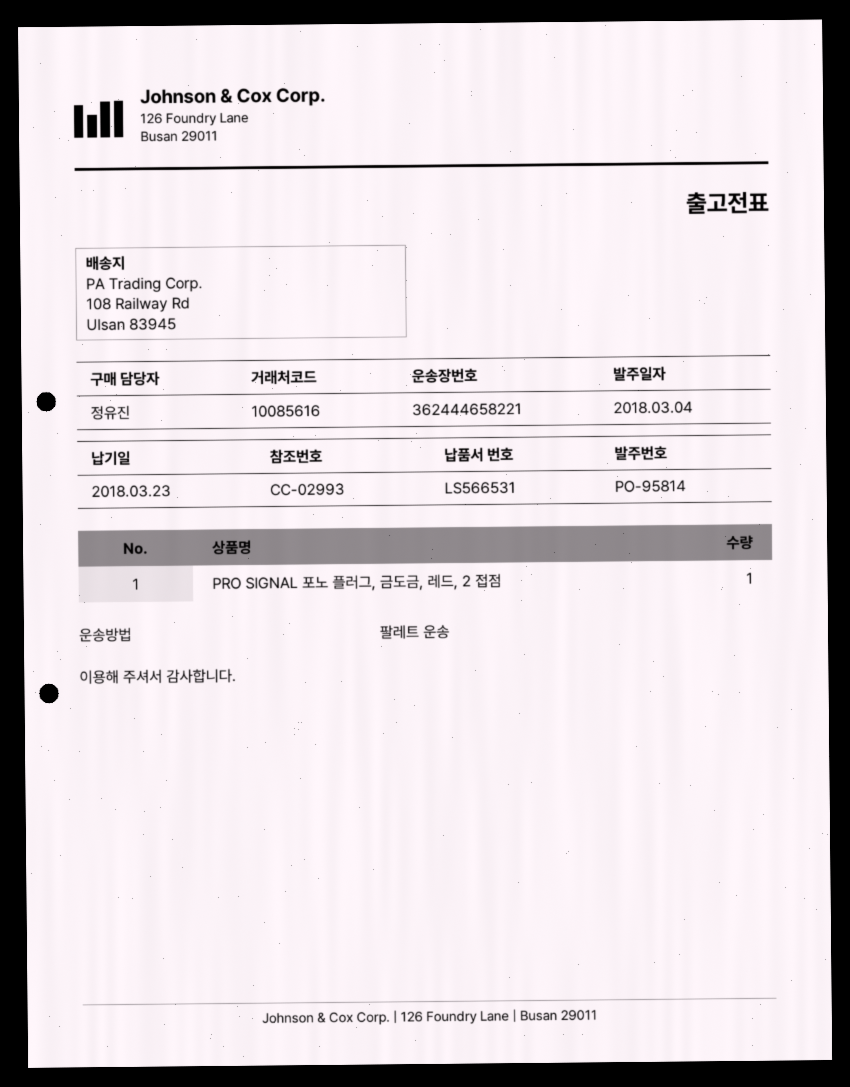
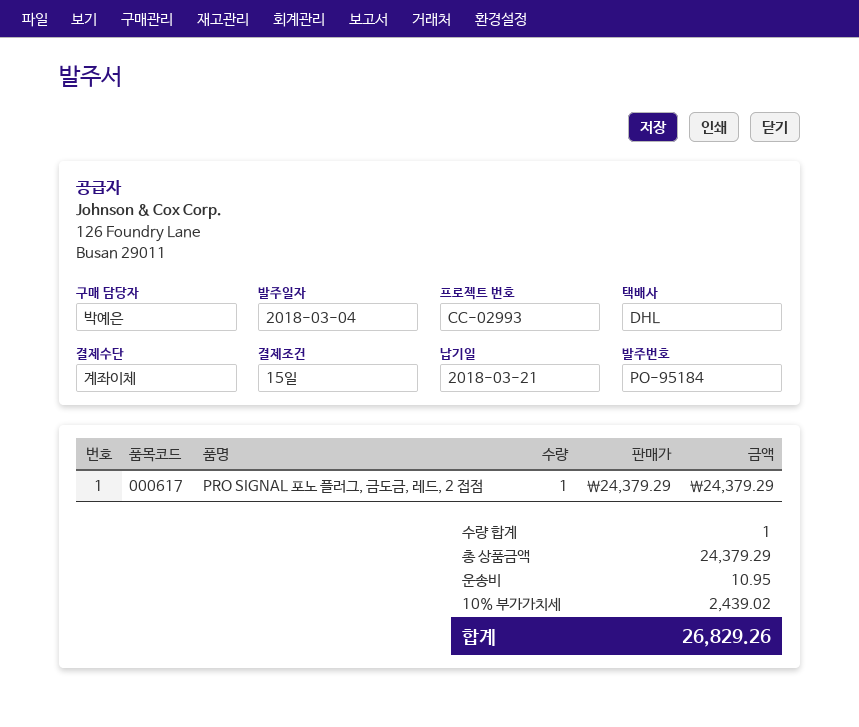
order number: PO-95814 -> PO-95184
delivery date: 2018-03-23 -> 2018-03-21
ordered by: 정유진 -> 박예은
shipping method: pallet freight -> DHL

